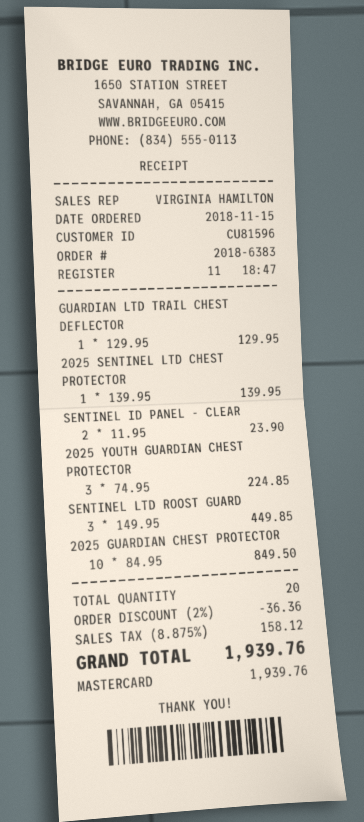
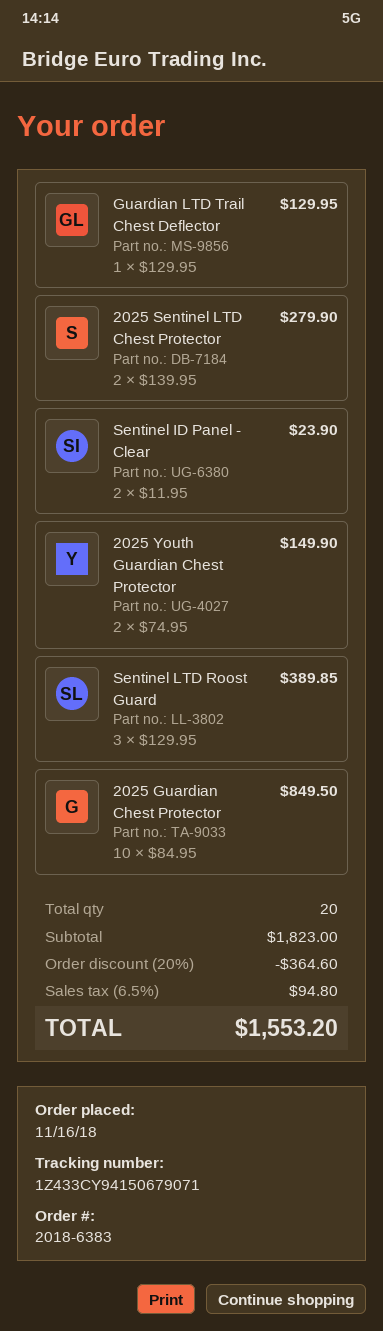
order date: 2018-11-15 -> 2018-11-16
2025 SENTINEL LTD CHEST PROTECTOR: 1 x 139.95 = 139.95 -> 2 x 139.95 = 279.90
2025 YOUTH GUARDIAN CHEST PROTECTOR: 3 x 74.95 = 224.85 -> 2 x 74.95 = 149.90
SENTINEL LTD ROOST GUARD: 3 x 149.95 = 449.85 -> 3 x 129.95 = 389.85
discount: 2% = 36.36 -> 20% = 364.60
tax: 8.875% = 158.12 -> 6.5% = 94.80
total: 1939.76 -> 1553.20

